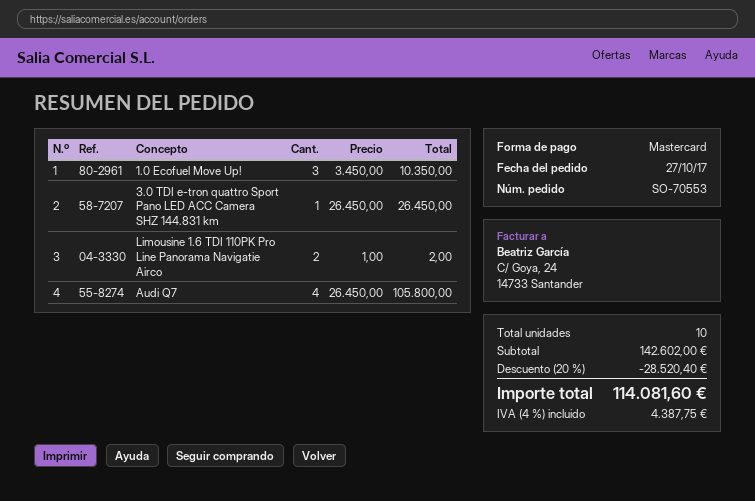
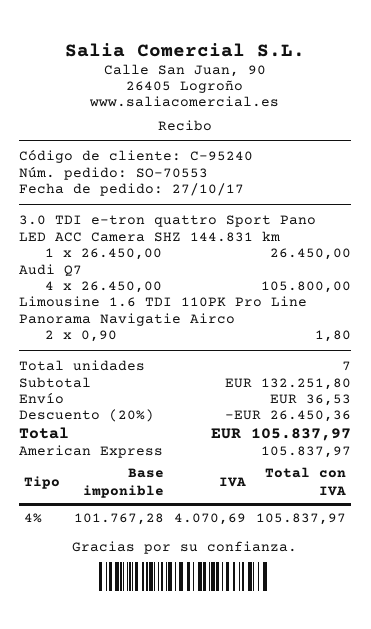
payment method: Mastercard -> American Express
1.0 Ecofuel Move Up!: 3 x 3450.00 = 10350.00 -> none
Limousine 1.6 TDI 110PK Pro Line Panorama Navigatie Airco: 2 x 1.00 = 2.00 -> 2 x 0.90 = 1.80
total quantity: 10 -> 7
subtotal: 142602.00 -> 132251.80
discount: 20% = 28520.40 -> 20% = 26450.36
shipping: none -> 36.53
tax: 4% = 4387.75 -> 4% = 4070.69
total: 114081.60 -> 105837.97

